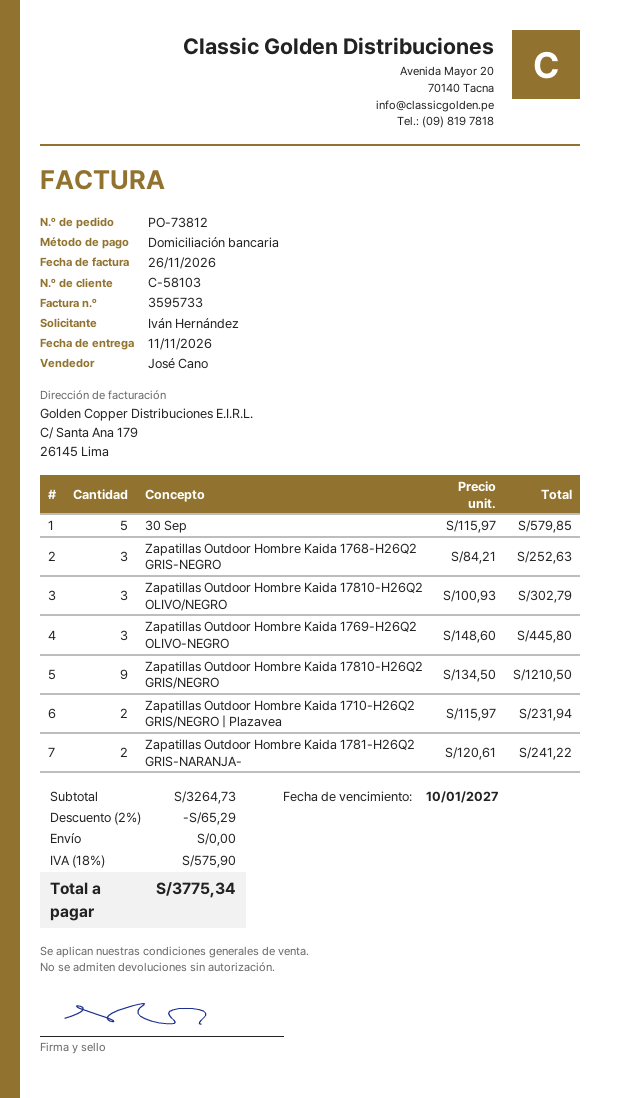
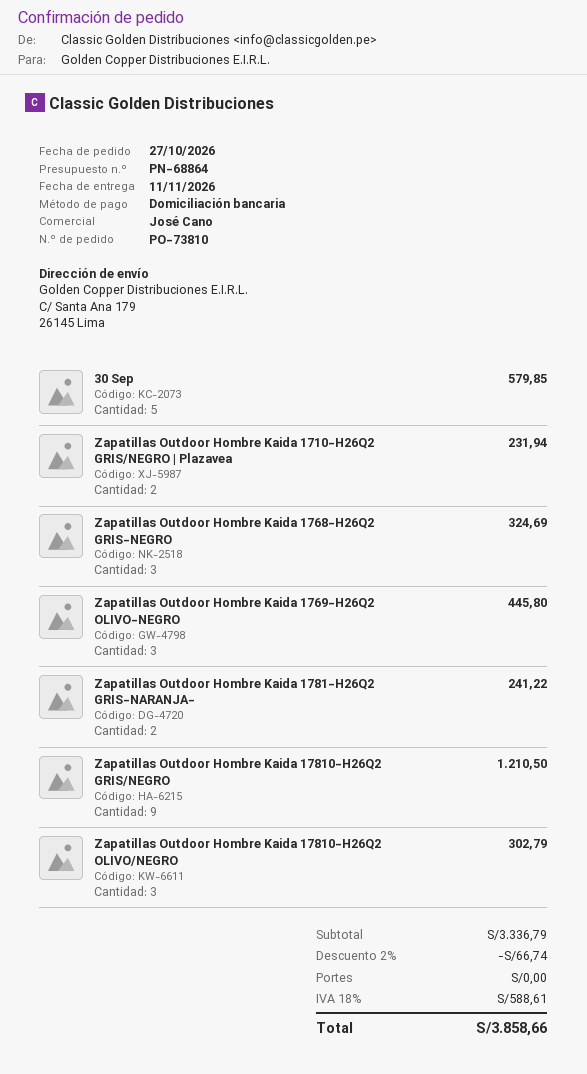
order number: PO-73812 -> PO-73810
Zapatillas Outdoor Hombre Kaida 1768-H26Q2 GRIS-NEGRO: 3 for 252.63 -> 3 for 324.69
subtotal: 3264.73 -> 3336.79
discount: 2% = 65.29 -> 2% = 66.74
tax: 18% = 575.90 -> 18% = 588.61
total: 3775.34 -> 3858.66

